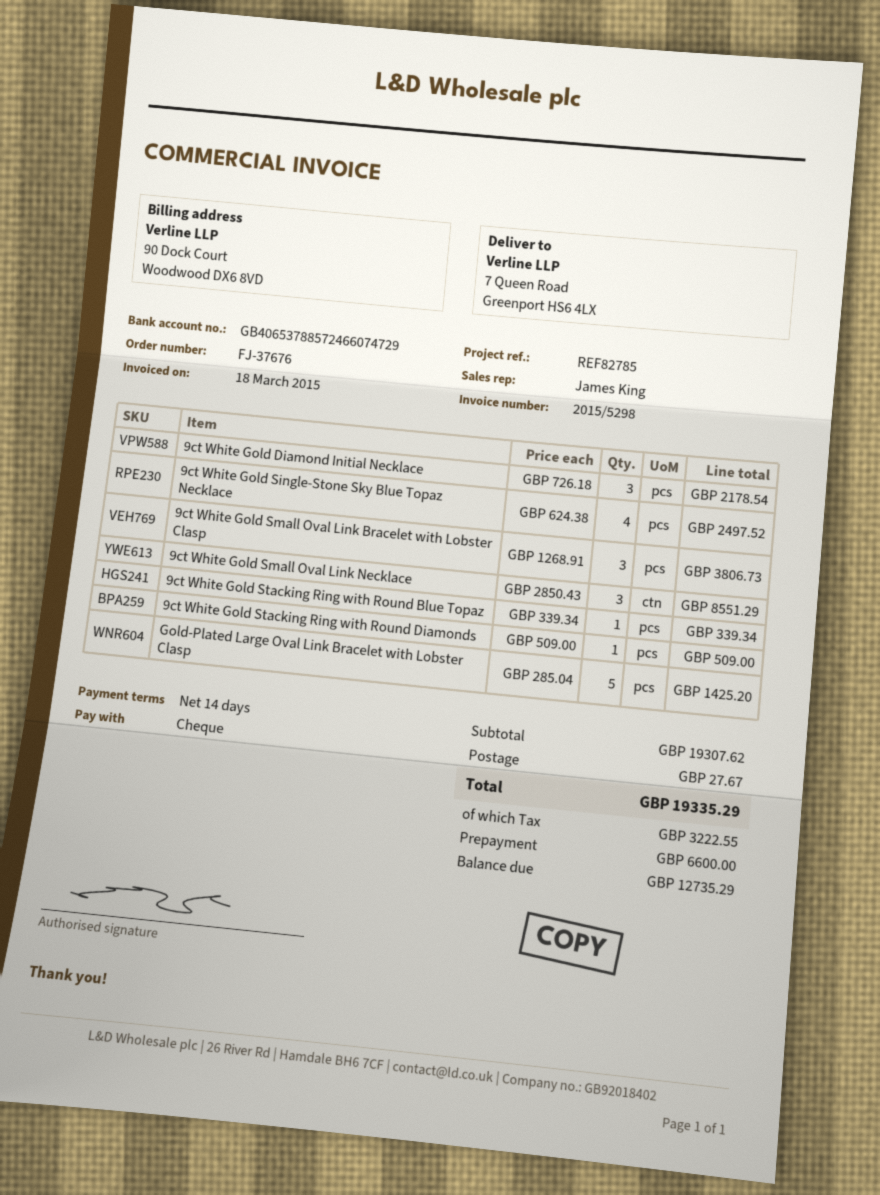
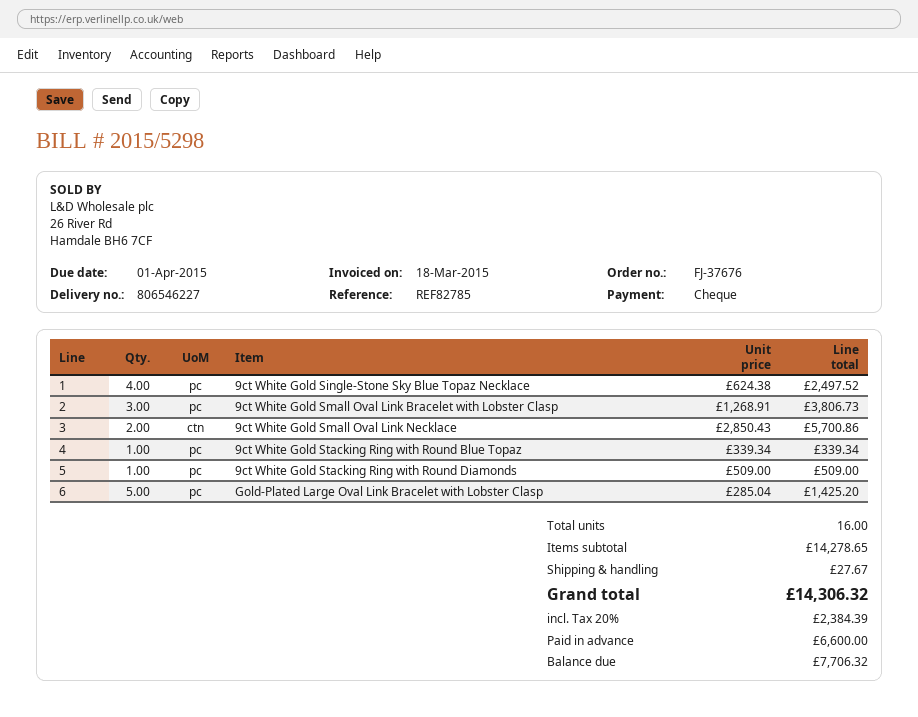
9ct White Gold Diamond Initial Necklace: 3 x 726.18 = 2178.54 -> none
9ct White Gold Small Oval Link Necklace: 3 x 2850.43 = 8551.29 -> 2 x 2850.43 = 5700.86
subtotal: 19307.62 -> 14278.65
tax: 3222.55 -> 2384.39
total: 19335.29 -> 14306.32
balance: 12735.29 -> 7706.32

